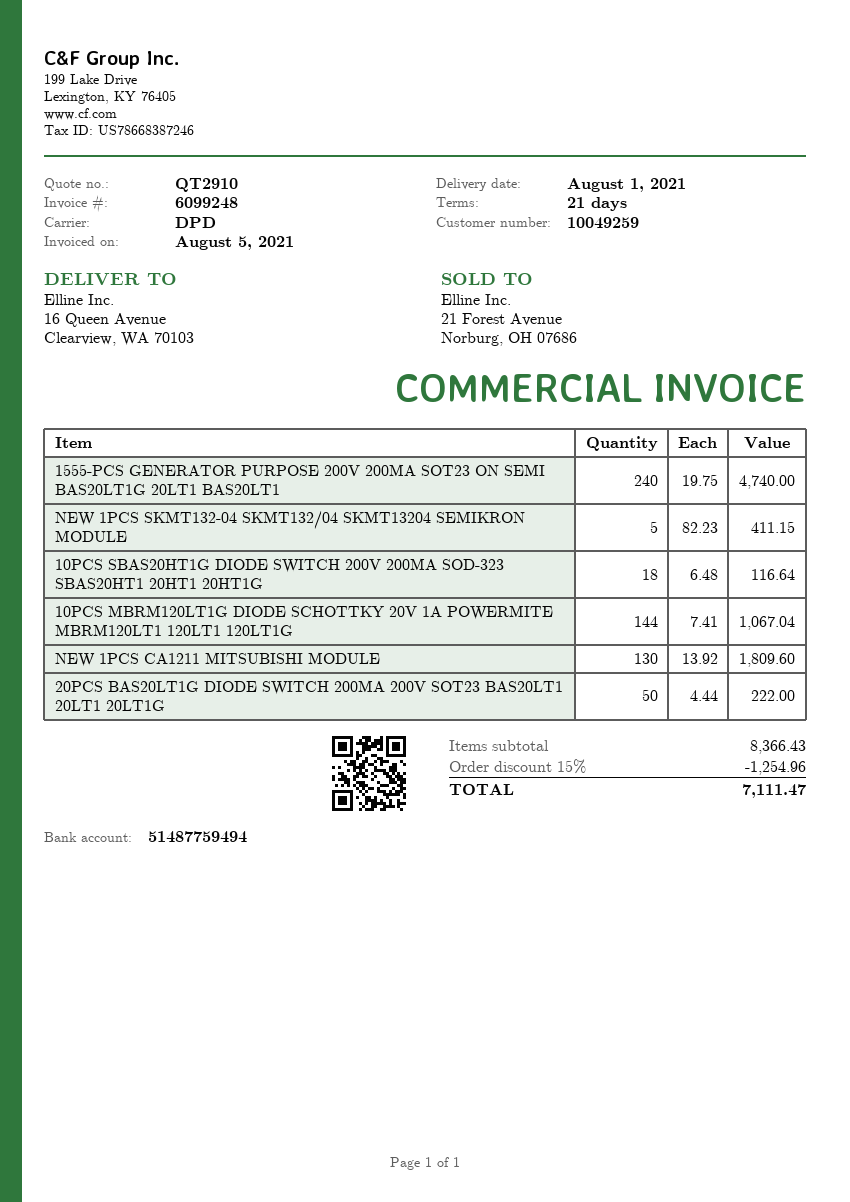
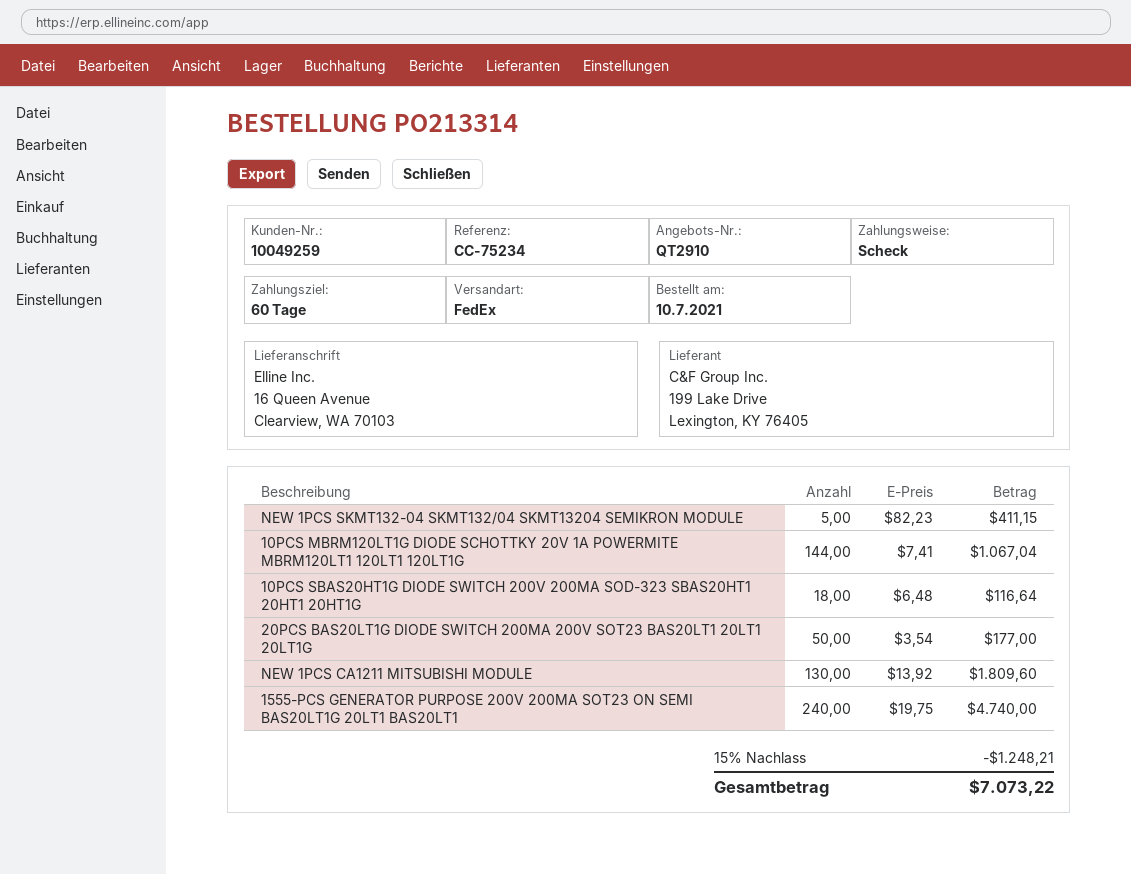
payment terms: 21 days -> 60 days
shipping method: DPD -> FedEx
20PCS BAS20LT1G DIODE SWITCH 200MA 200V SOT23 BAS20LT1 20LT1 20LT1G: 50 x 4.44 = 222.00 -> 50 x 3.54 = 177.00
discount: 15% = 1254.96 -> 15% = 1248.21
total: 7111.47 -> 7073.22

